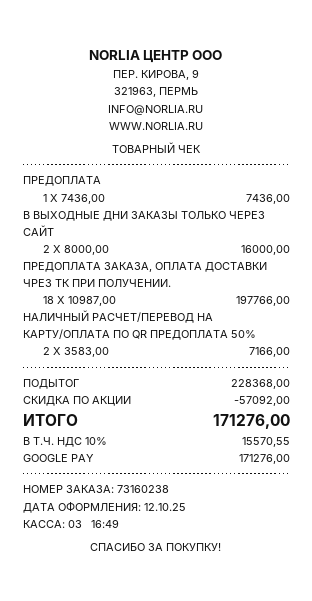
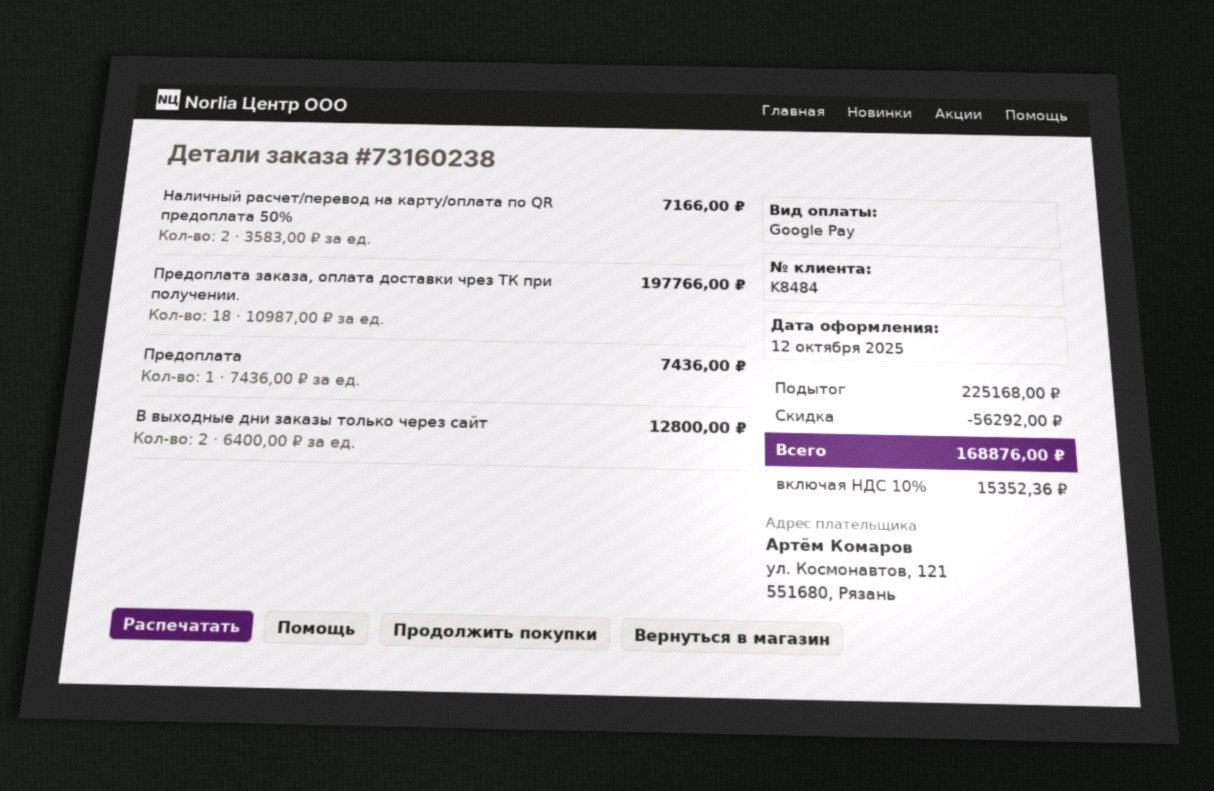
В ВЫХОДНЫЕ ДНИ ЗАКАЗЫ ТОЛЬКО ЧЕРЕЗ САЙТ: 2 x 8000.00 = 16000.00 -> 2 x 6400.00 = 12800.00
subtotal: 228368.00 -> 225168.00
discount: 57092.00 -> 56292.00
tax: 10% = 15570.55 -> 10% = 15352.36
total: 171276.00 -> 168876.00

